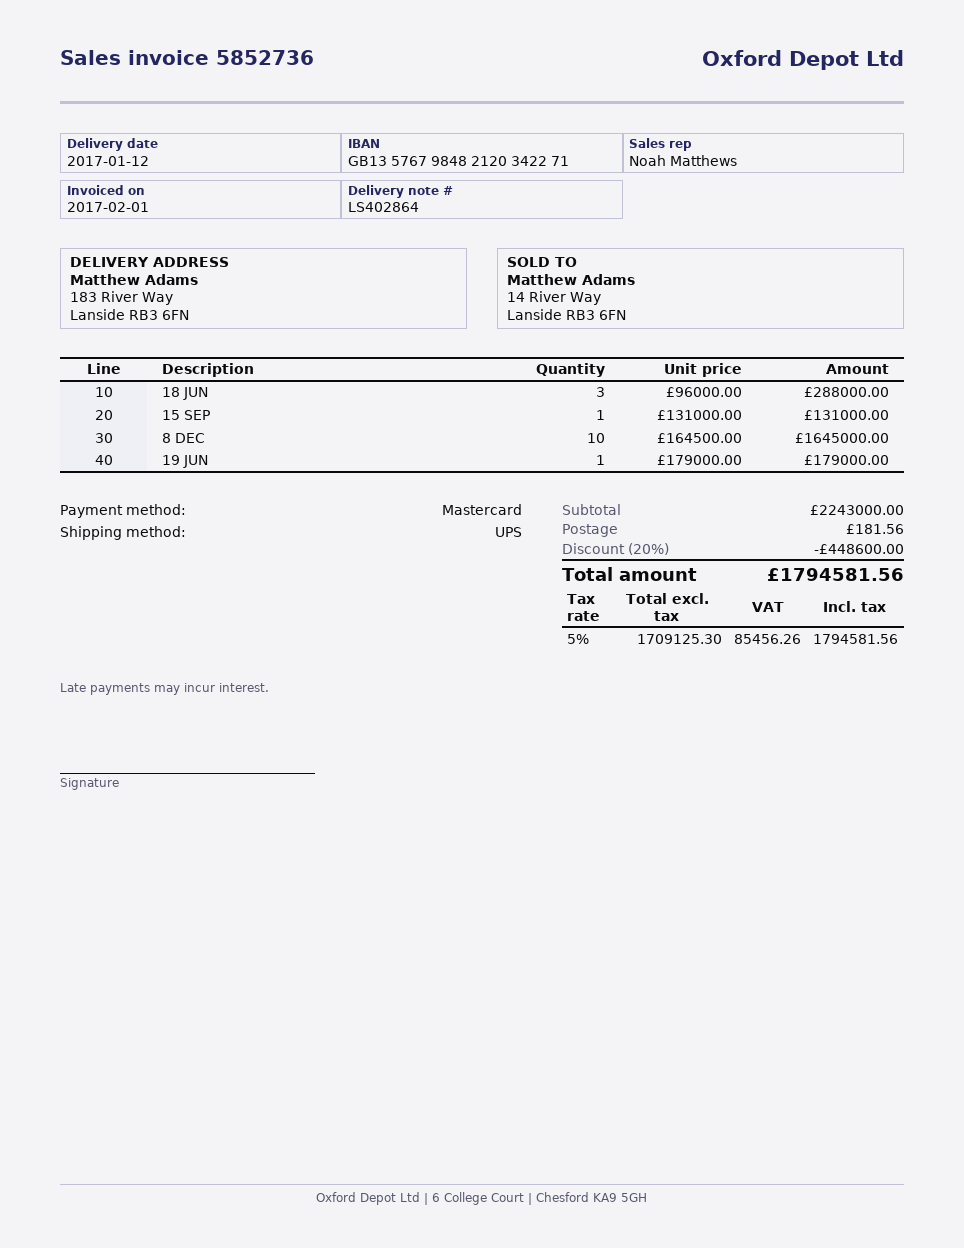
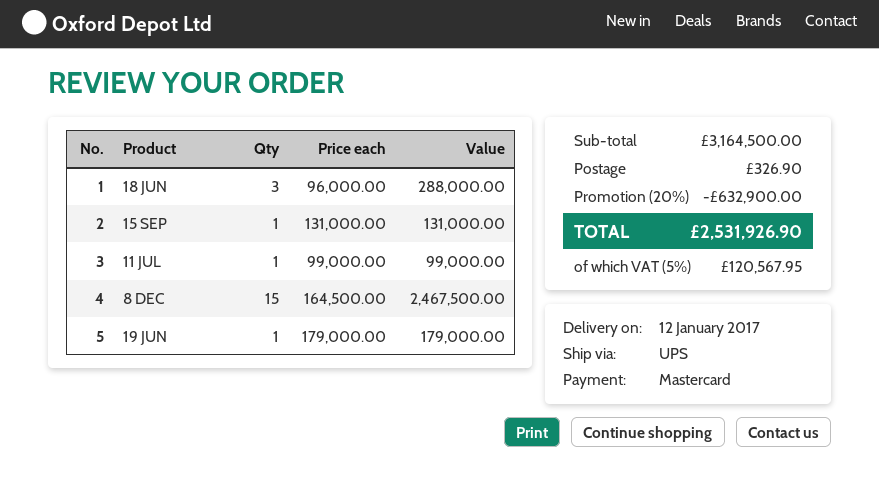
8 DEC: 10 x 164500.00 = 1645000.00 -> 15 x 164500.00 = 2467500.00
11 JUL: none -> 1 x 99000.00 = 99000.00
subtotal: 2243000.00 -> 3164500.00
discount: 20% = 448600.00 -> 20% = 632900.00
shipping: 181.56 -> 326.90
tax: 5% = 85456.26 -> 5% = 120567.95
total: 1794581.56 -> 2531926.90

